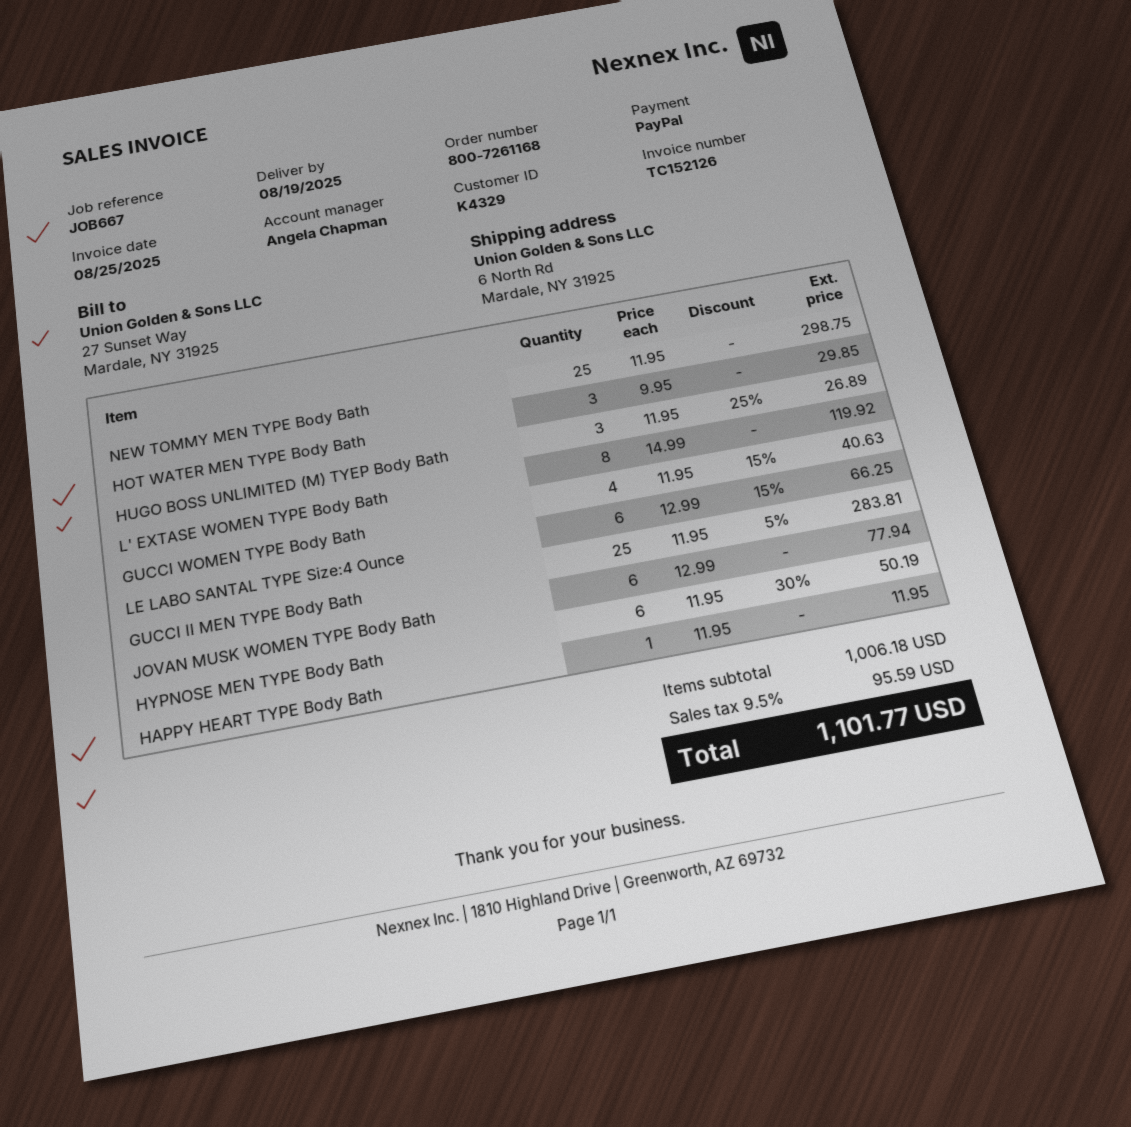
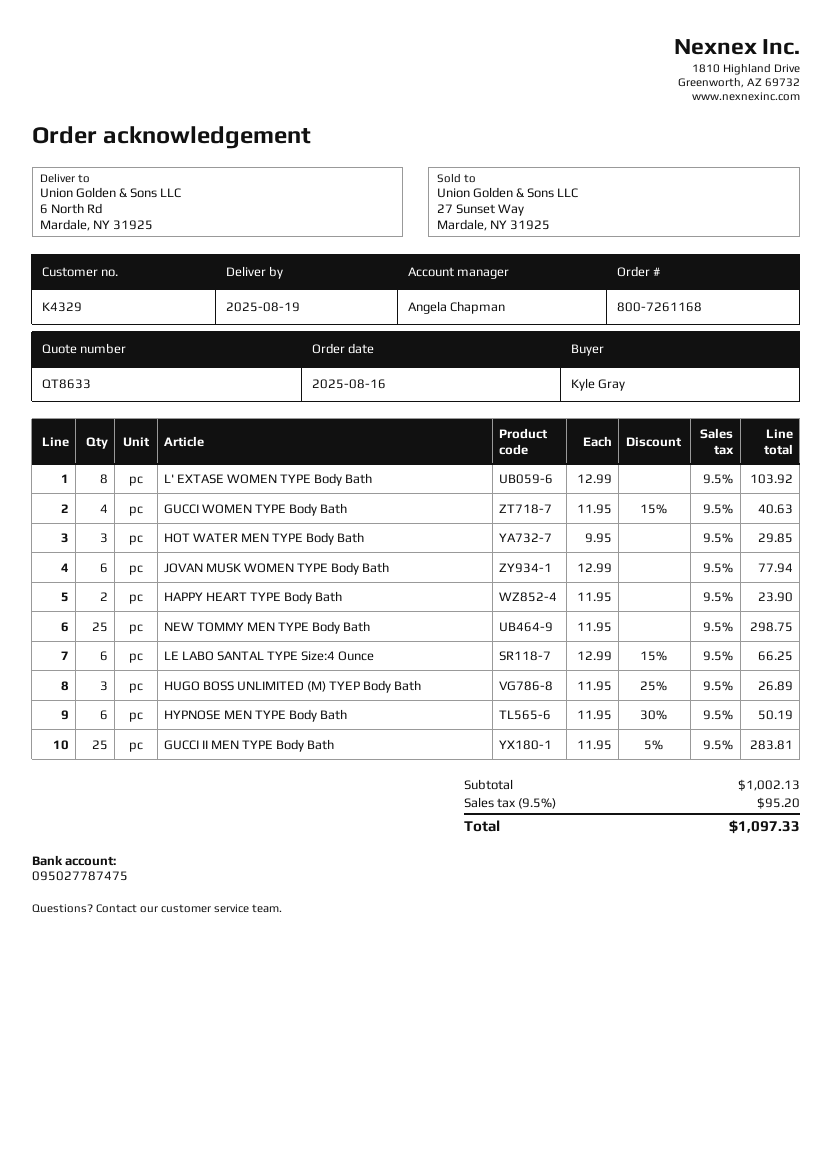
L' EXTASE WOMEN TYPE Body Bath: 8 x 14.99 = 119.92 -> 8 x 12.99 = 103.92
HAPPY HEART TYPE Body Bath: 1 x 11.95 = 11.95 -> 2 x 11.95 = 23.90
subtotal: 1006.18 -> 1002.13
tax: 9.5% = 95.59 -> 9.5% = 95.20
total: 1101.77 -> 1097.33

